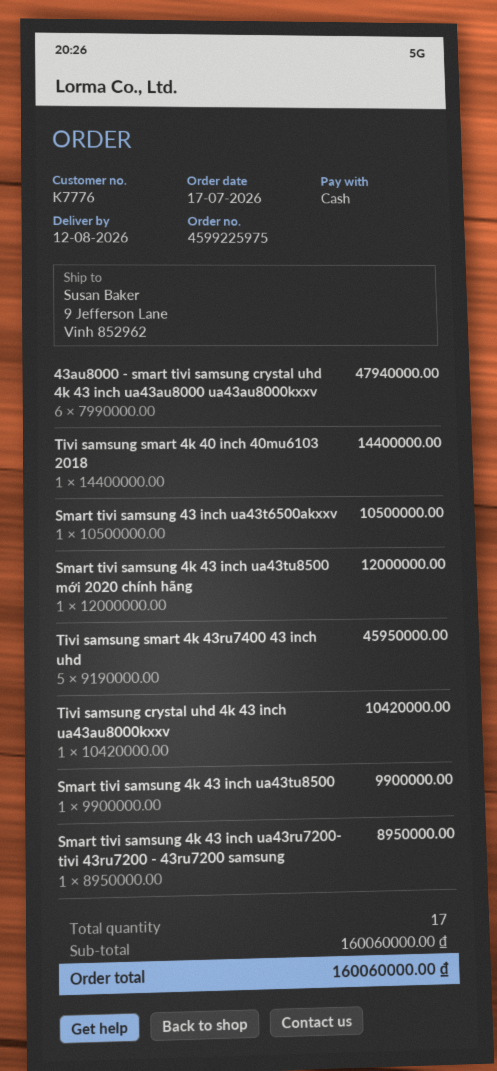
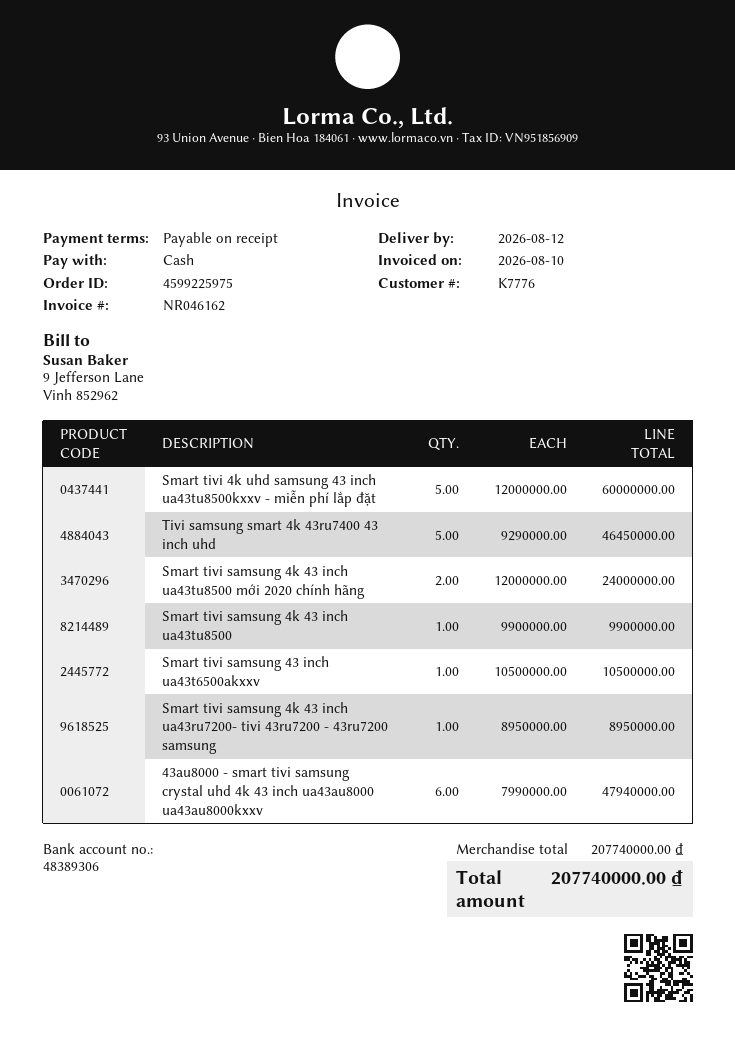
Tivi samsung smart 4k 40 inch 40mu6103 2018: 1 x 14400000.00 = 14400000.00 -> none
Smart tivi samsung 4k 43 inch ua43tu8500 mới 2020 chính hãng: 1 x 12000000.00 = 12000000.00 -> 2 x 12000000.00 = 24000000.00
Tivi samsung smart 4k 43ru7400 43 inch uhd: 5 x 9190000.00 = 45950000.00 -> 5 x 9290000.00 = 46450000.00
Tivi samsung crystal uhd 4k 43 inch ua43au8000kxxv: 1 x 10420000.00 = 10420000.00 -> none
Smart tivi 4k uhd samsung 43 inch ua43tu8500kxxv - miễn phí lắp đặt: none -> 5 x 12000000.00 = 60000000.00
subtotal: 160060000.00 -> 207740000.00
total: 160060000.00 -> 207740000.00

